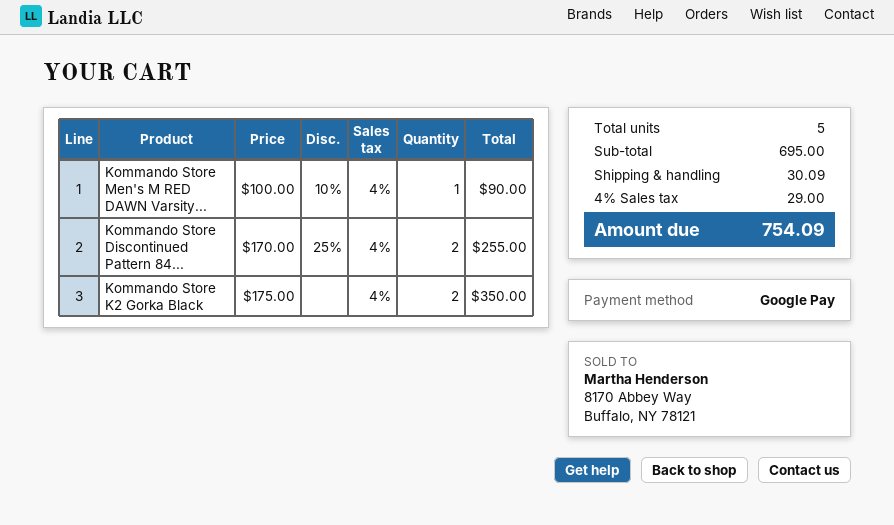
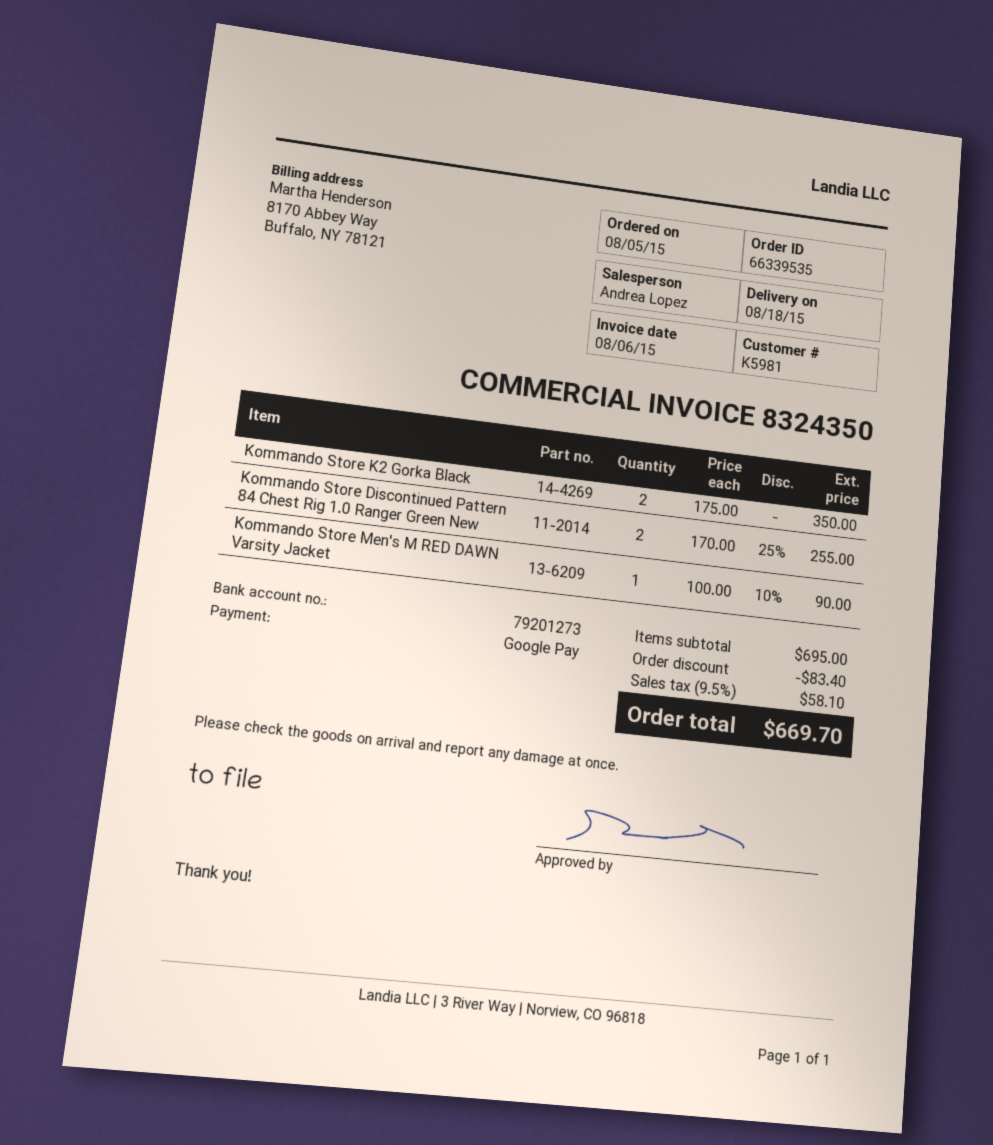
discount: none -> 83.40
shipping: 30.09 -> none
tax: 4% = 29.00 -> 9.5% = 58.10
total: 754.09 -> 669.70

